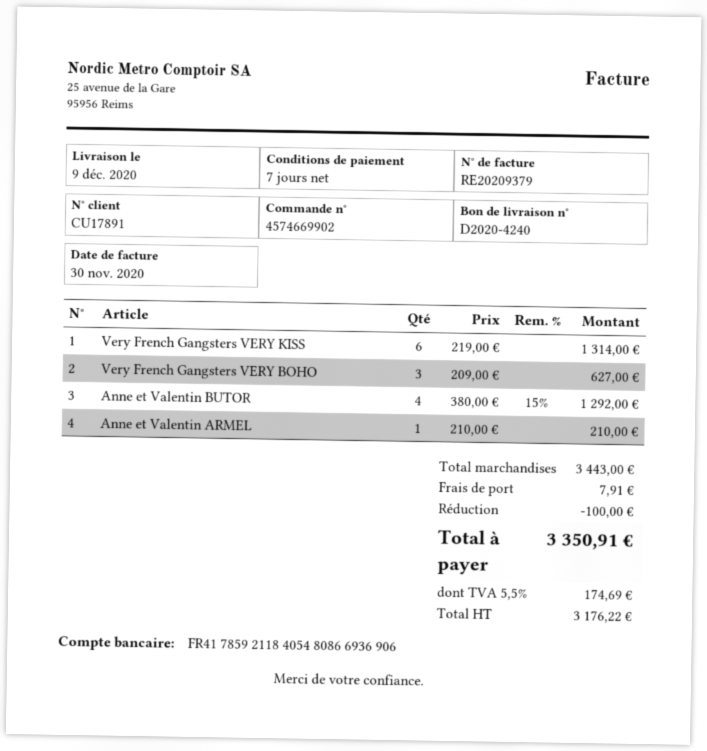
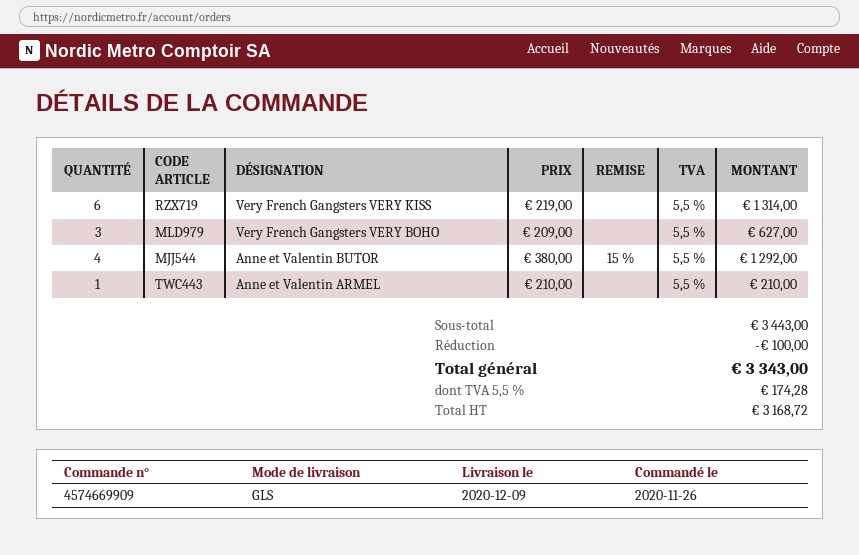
order number: 4574669902 -> 4574669909
shipping: 7.91 -> none
net: 3176.22 -> 3168.72
tax: 5.5% = 174.69 -> 5.5% = 174.28
total: 3350.91 -> 3343.00

